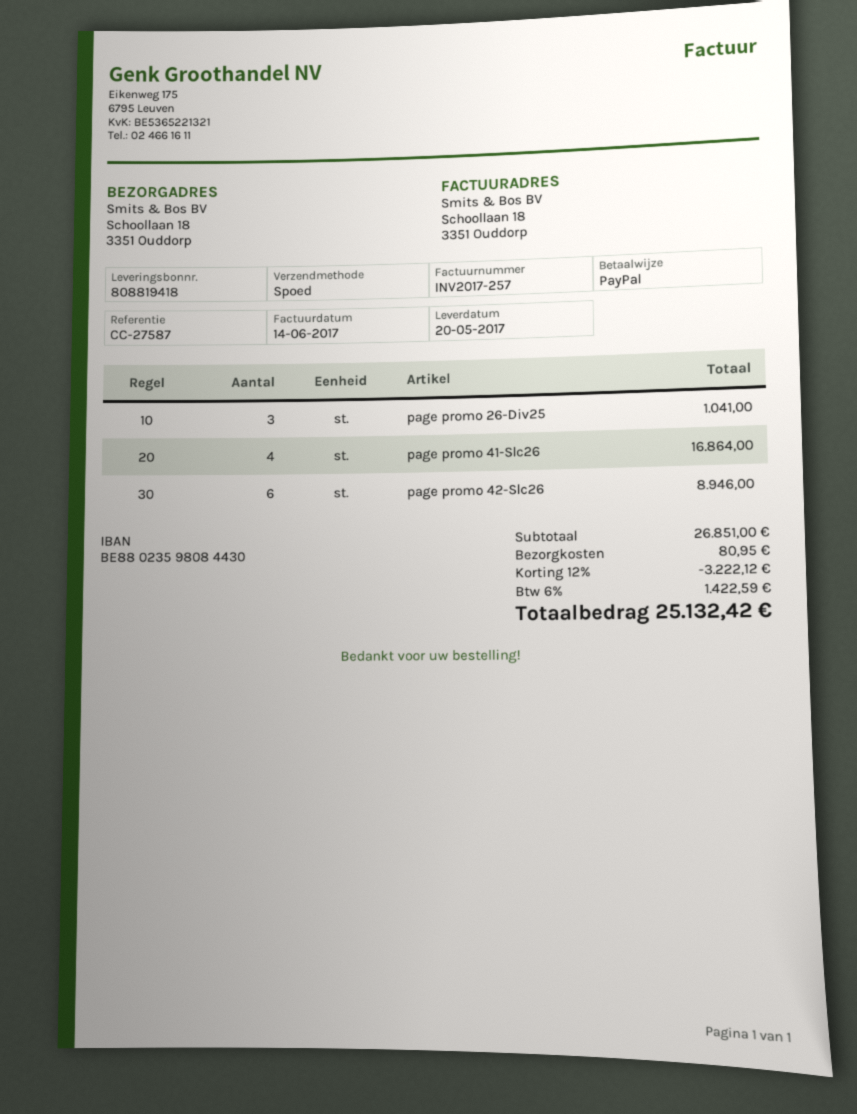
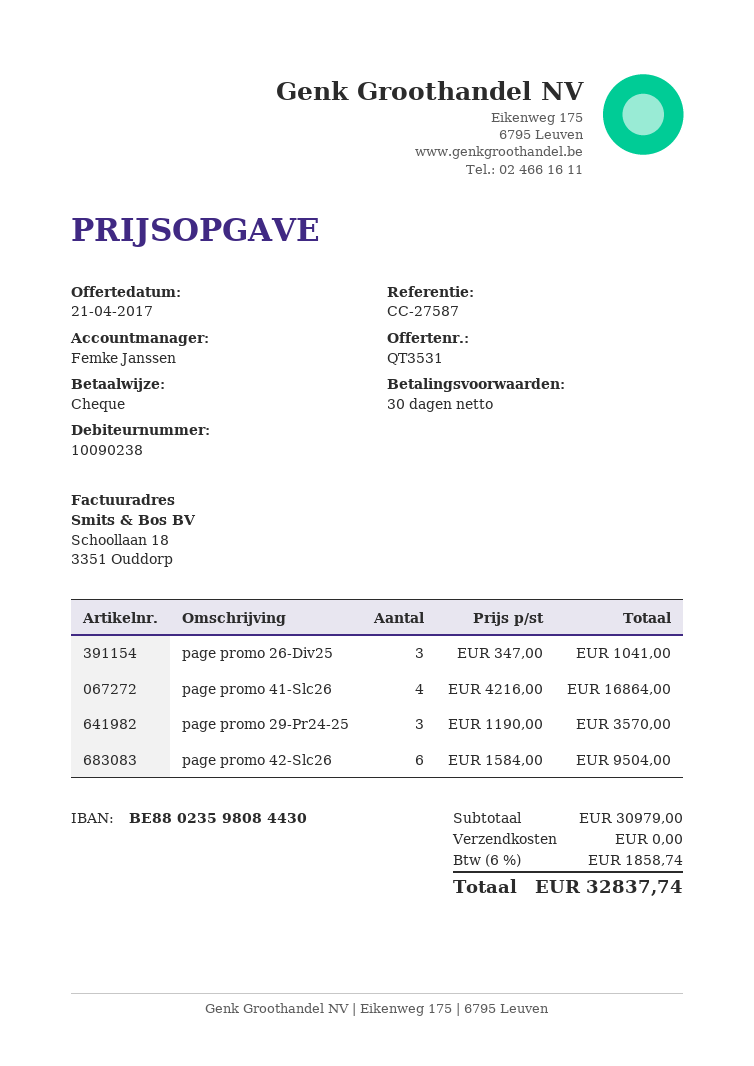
payment method: PayPal -> cheque
page promo 42-Slc26: 6 for 8946.00 -> 6 for 9504.00
page promo 29-Pr24-25: none -> 3 for 3570.00
subtotal: 26851.00 -> 30979.00
discount: 12% = 3222.12 -> none
shipping: 80.95 -> 0.00
tax: 6% = 1422.59 -> 6% = 1858.74
total: 25132.42 -> 32837.74

